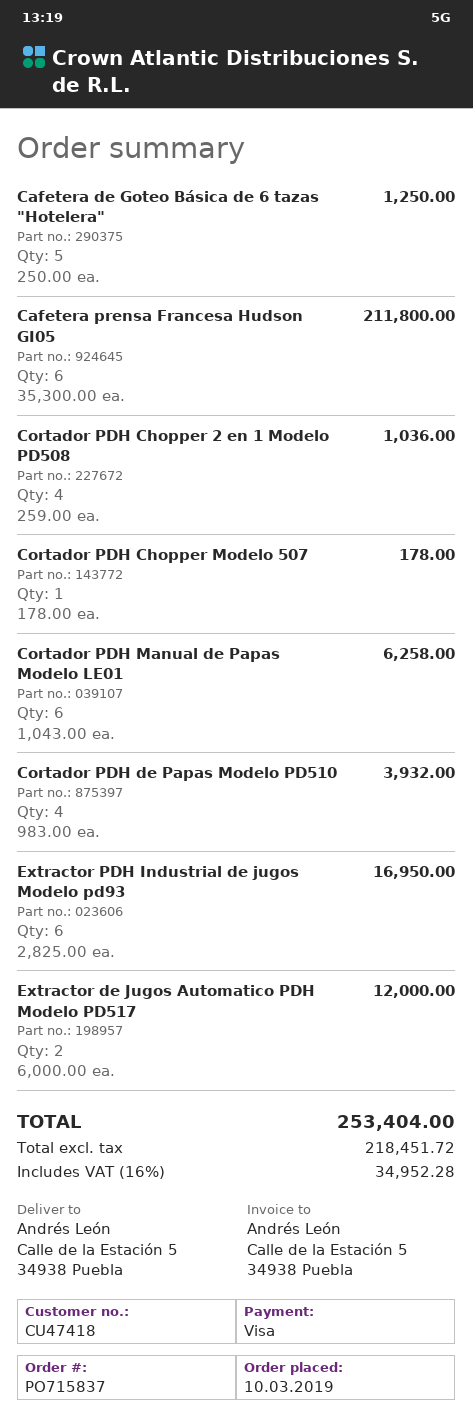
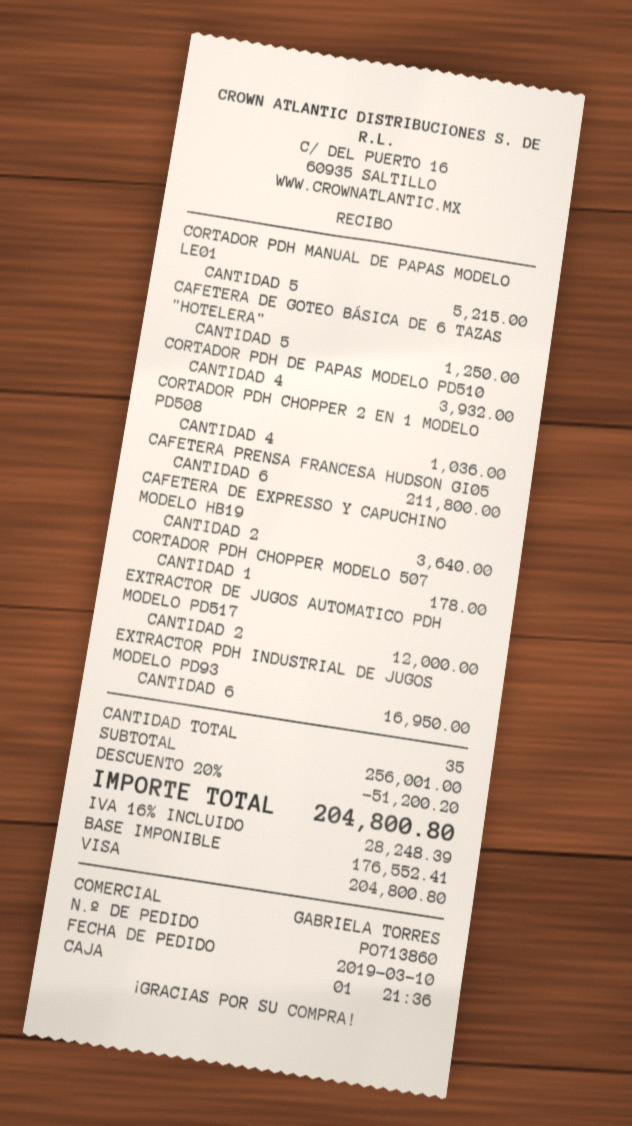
order number: PO715837 -> PO713860
Cortador PDH Manual de Papas Modelo LE01: 6 for 6258.00 -> 5 for 5215.00
CAFETERA DE EXPRESSO Y CAPUCHINO MODELO HB19: none -> 2 for 3640.00
discount: none -> 20% = 51200.20
net: 218451.72 -> 176552.41
tax: 16% = 34952.28 -> 16% = 28248.39
total: 253404.00 -> 204800.80

